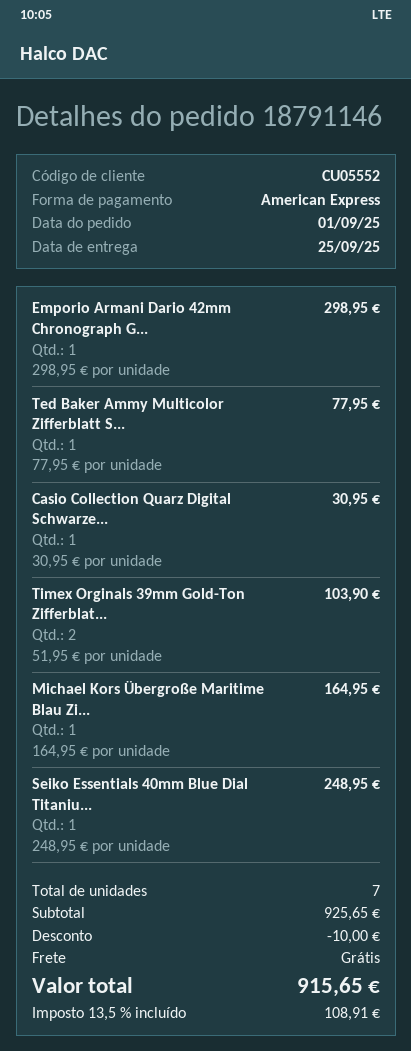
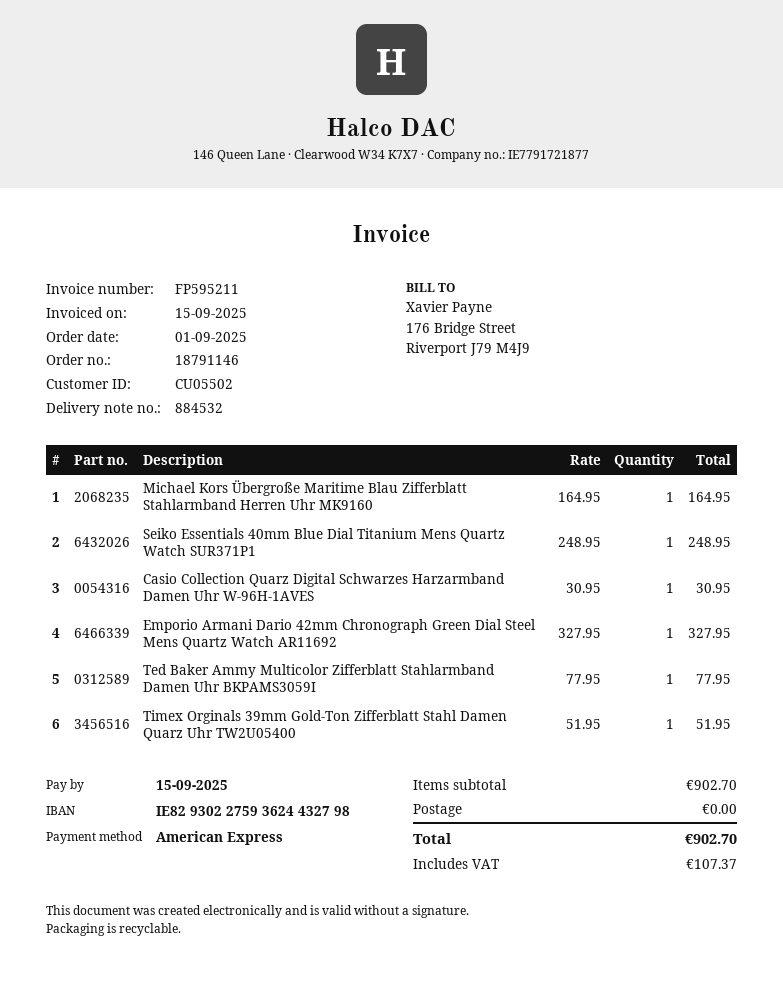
customer number: CU05552 -> CU05502
Emporio Armani Dario 42mm Chronograph G...: 1 x 298.95 = 298.95 -> 1 x 327.95 = 327.95
Timex Orginals 39mm Gold-Ton Zifferblat...: 2 x 51.95 = 103.90 -> 1 x 51.95 = 51.95
subtotal: 925.65 -> 902.70
discount: 10.00 -> none
tax: 108.91 -> 107.37
total: 915.65 -> 902.70

